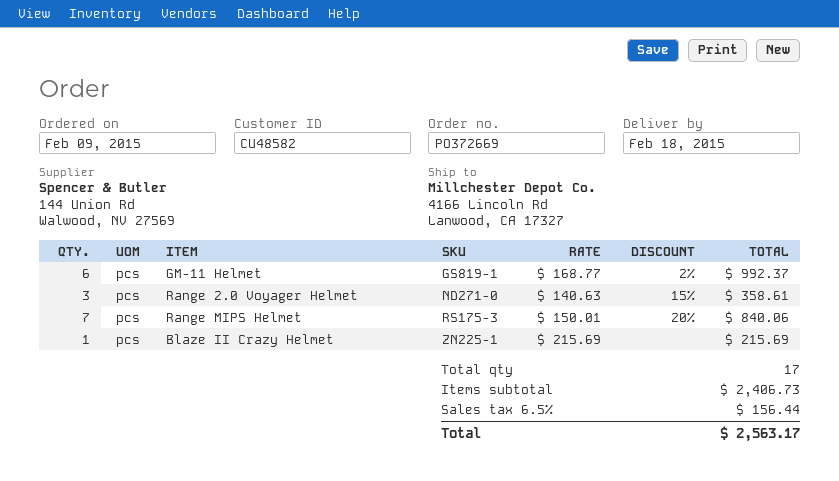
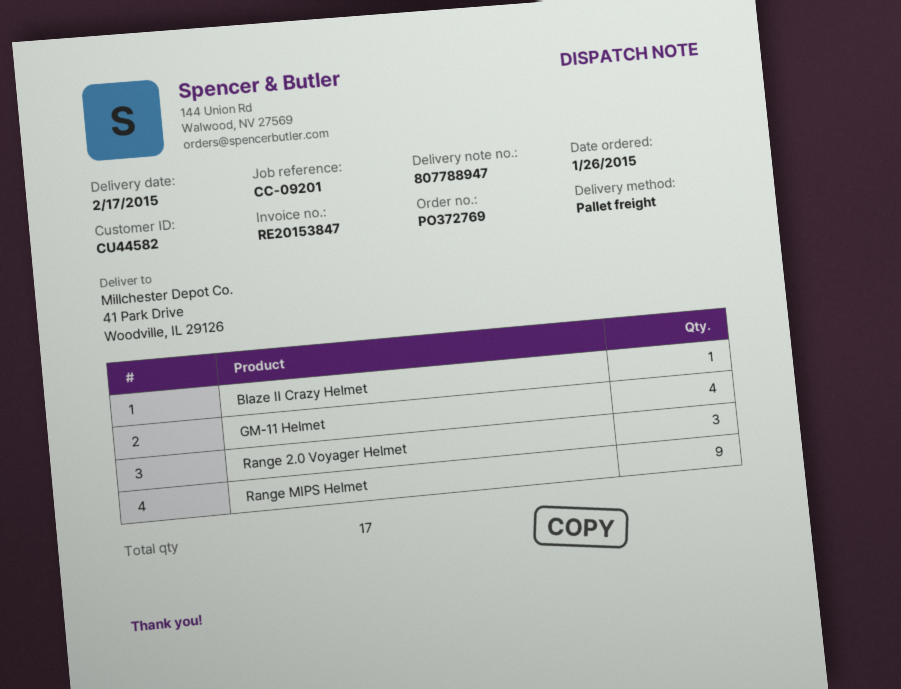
order number: PO372669 -> PO372769
order date: 2015-02-09 -> 2015-01-26
delivery date: 2015-02-18 -> 2015-02-17
customer number: CU48582 -> CU44582
ship to: 4166 Lincoln Rd, Lanwood, CA 17327 -> 41 Park Drive, Woodville, IL 29126
GM-11 Helmet: 6 -> 4
Range MIPS Helmet: 7 -> 9

